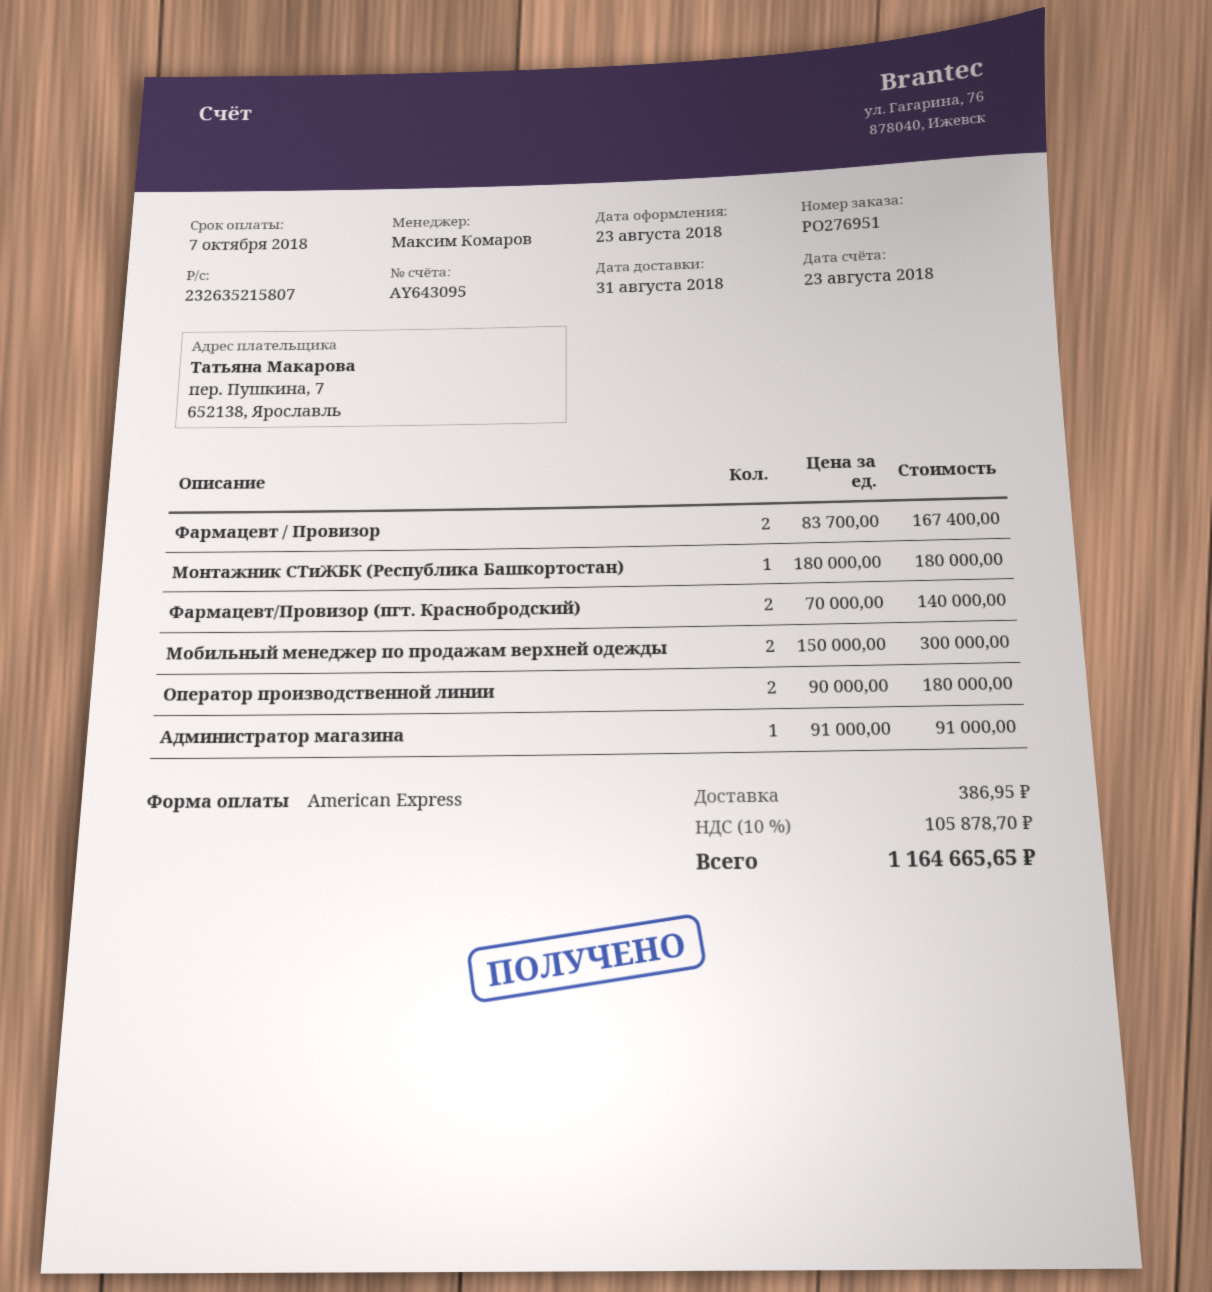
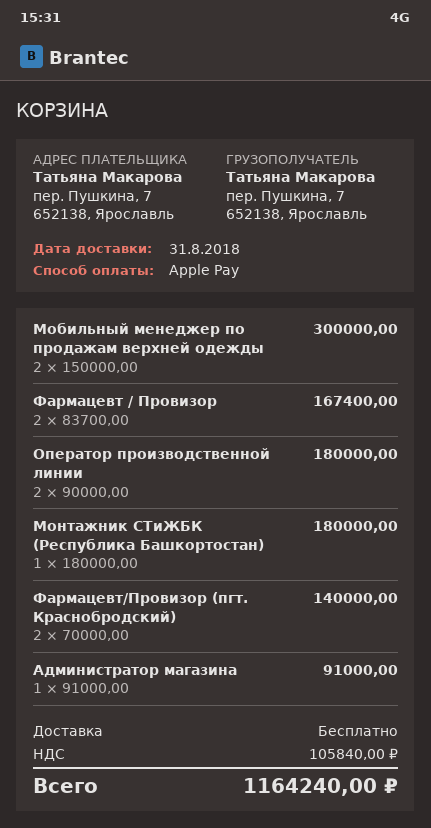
payment method: American Express -> Apple Pay
shipping: 386.95 -> 0.00
tax: 105878.70 -> 105840.00
total: 1164665.65 -> 1164240.00

